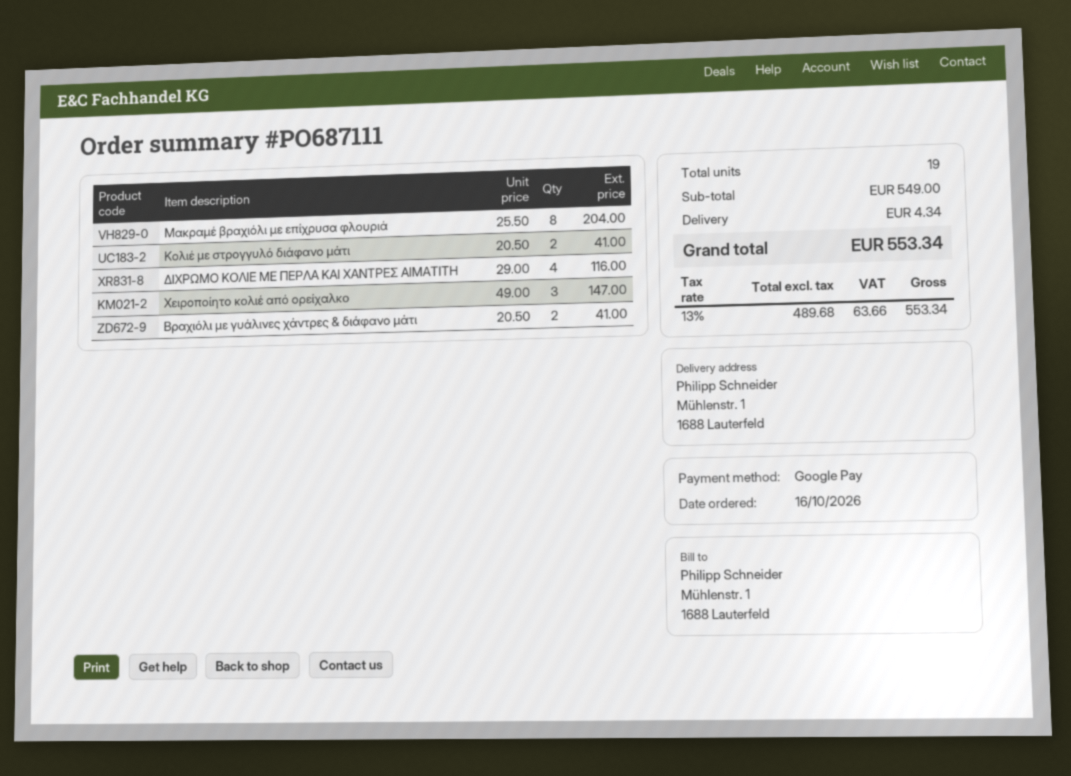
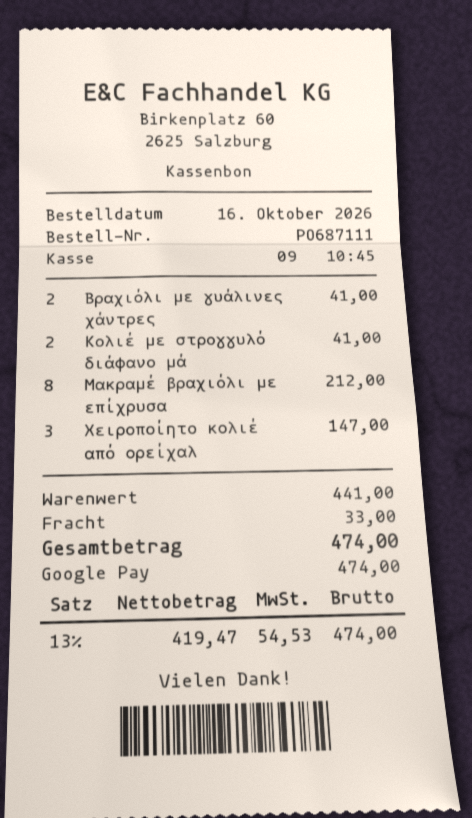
Μακραμέ βραχιόλι με επίχρυσα φλουριά: 8 for 204.00 -> 8 for 212.00
ΔΙΧΡΩΜΟ ΚΟΛΙΕ ΜΕ ΠΕΡΛΑ ΚΑΙ ΧΑΝΤΡΕΣ ΑΙΜΑΤΙΤΗ: 4 for 116.00 -> none
subtotal: 549.00 -> 441.00
shipping: 4.34 -> 33.00
net: 489.68 -> 419.47
tax: 13% = 63.66 -> 13% = 54.53
total: 553.34 -> 474.00

